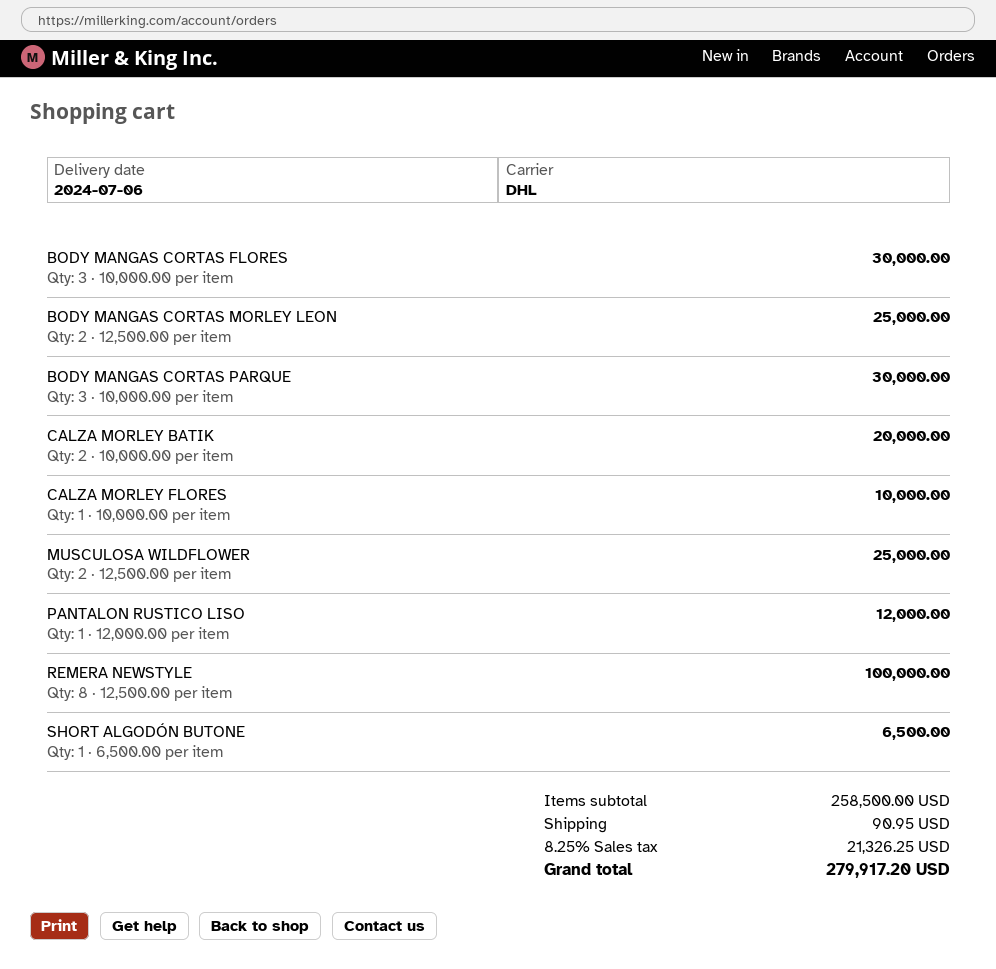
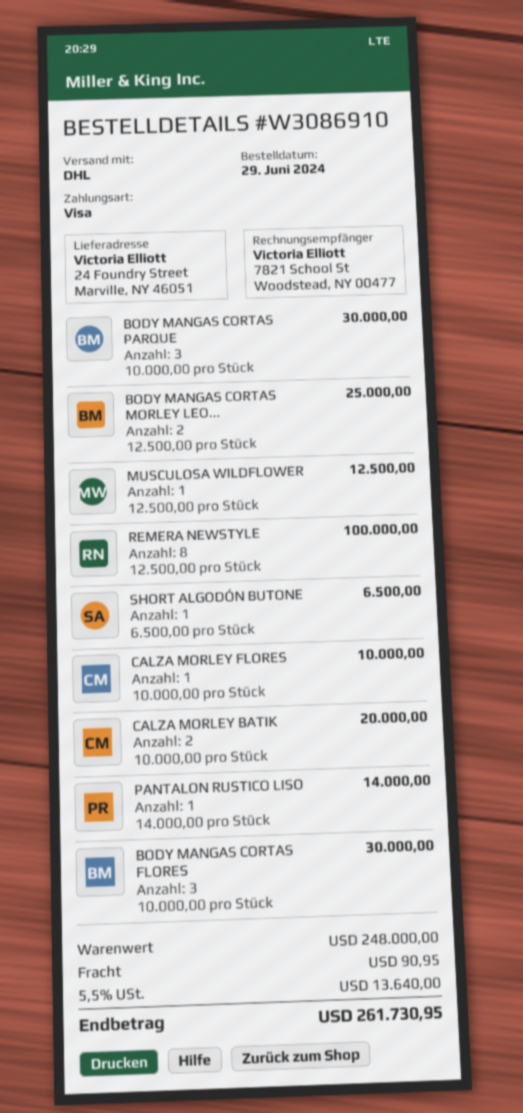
MUSCULOSA WILDFLOWER: 2 x 12500.00 = 25000.00 -> 1 x 12500.00 = 12500.00
PANTALON RUSTICO LISO: 1 x 12000.00 = 12000.00 -> 1 x 14000.00 = 14000.00
subtotal: 258500.00 -> 248000.00
tax: 8.25% = 21326.25 -> 5.5% = 13640.00
total: 279917.20 -> 261730.95

